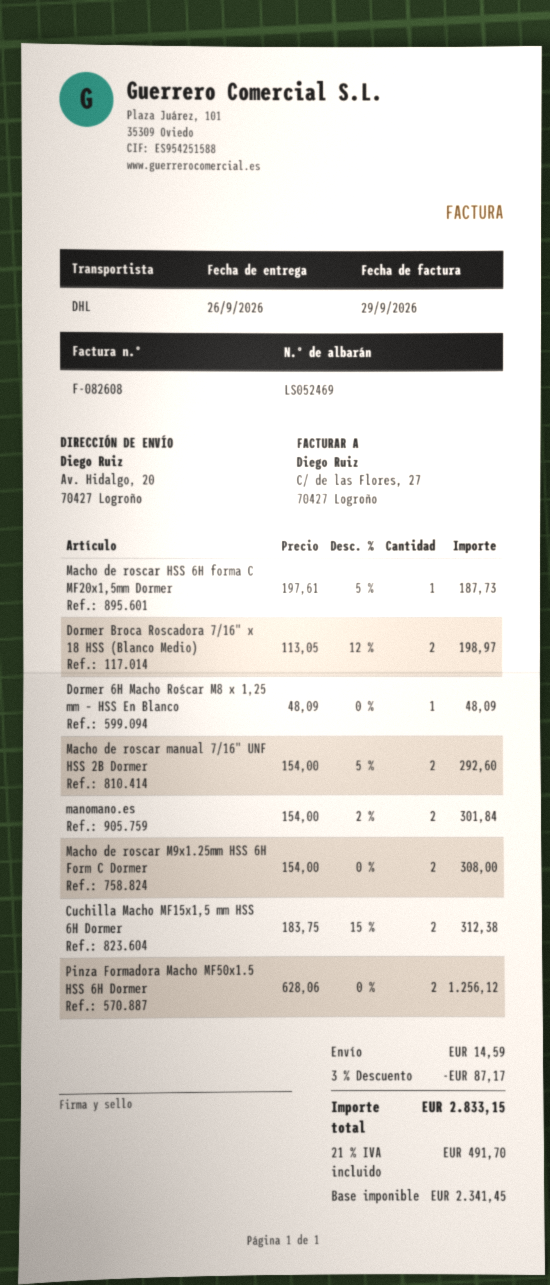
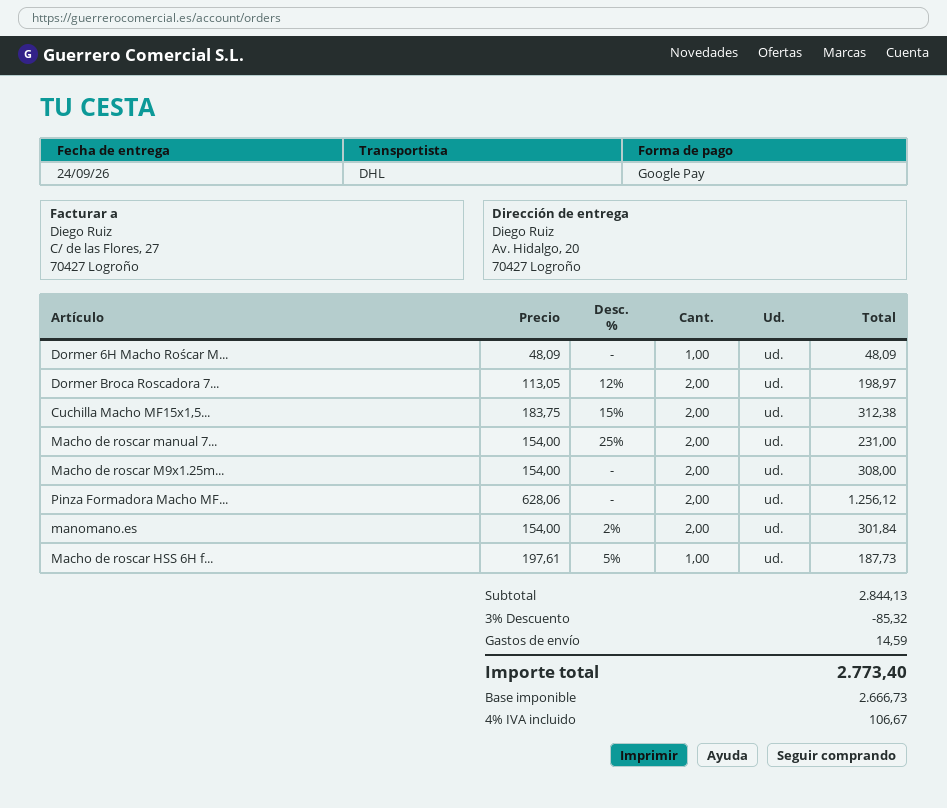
delivery date: 2026-09-26 -> 2026-09-24
Macho de roscar manual 7/16" UNF HSS 2B Dormer: 2 x 154.00 - 5% = 292.60 -> 2 x 154.00 - 25% = 231.00
discount: 3% = 87.17 -> 3% = 85.32
net: 2341.45 -> 2666.73
tax: 21% = 491.70 -> 4% = 106.67
total: 2833.15 -> 2773.40

